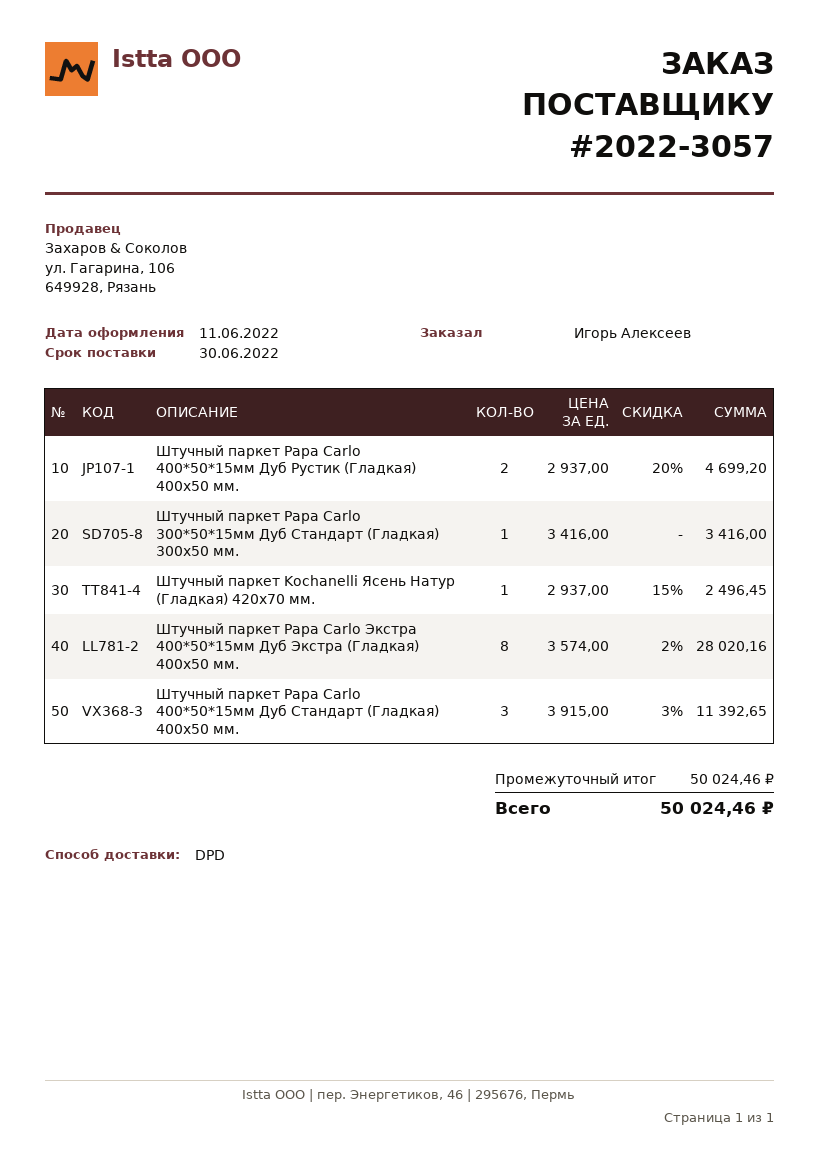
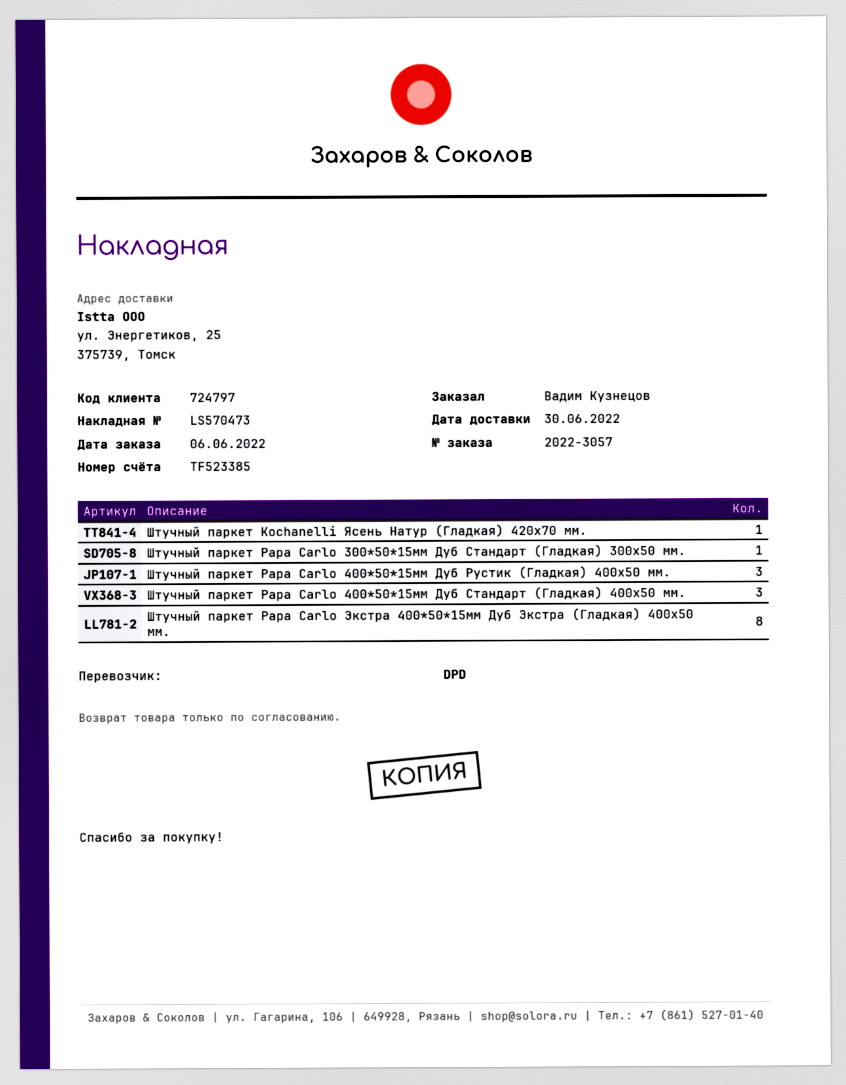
order date: 2022-06-11 -> 2022-06-06
ordered by: Игорь Алексеев -> Вадим Кузнецов
Штучный паркет Papa Carlo 400*50*15мм Дуб Рустик (Гладкая) 400х50 мм.: 2 -> 3

